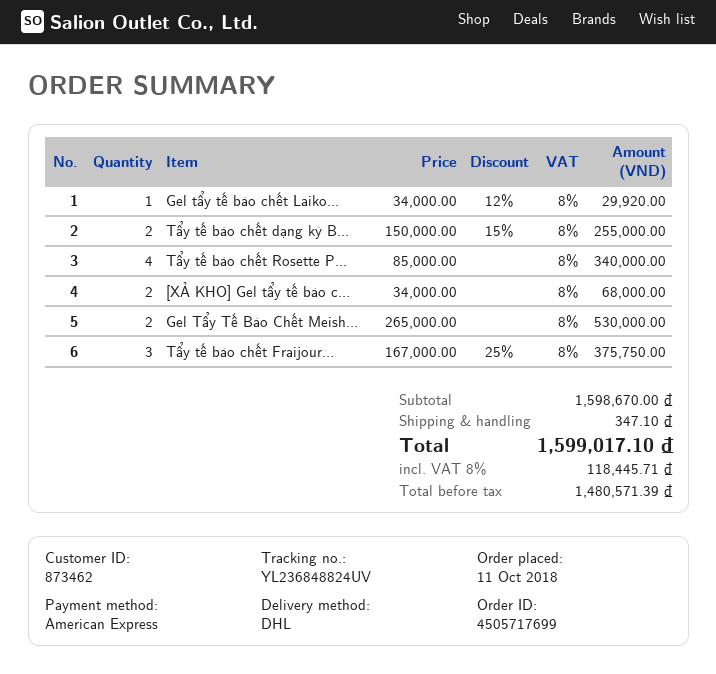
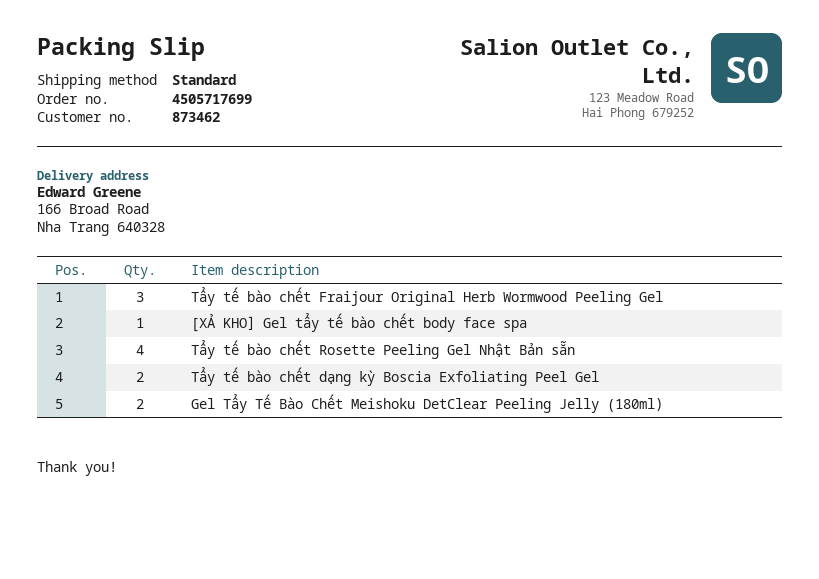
shipping method: DHL -> standard
Gel tẩy tế bào chết Laiko...: 1 -> none
[XẢ KHO] Gel tẩy tế bào c...: 2 -> 1

